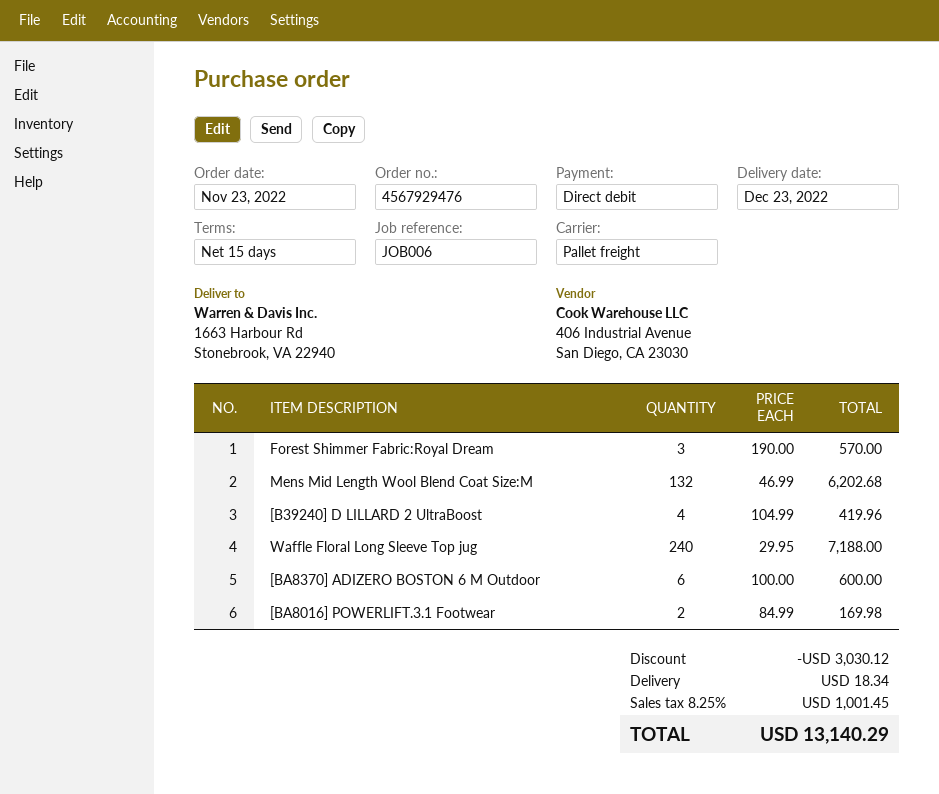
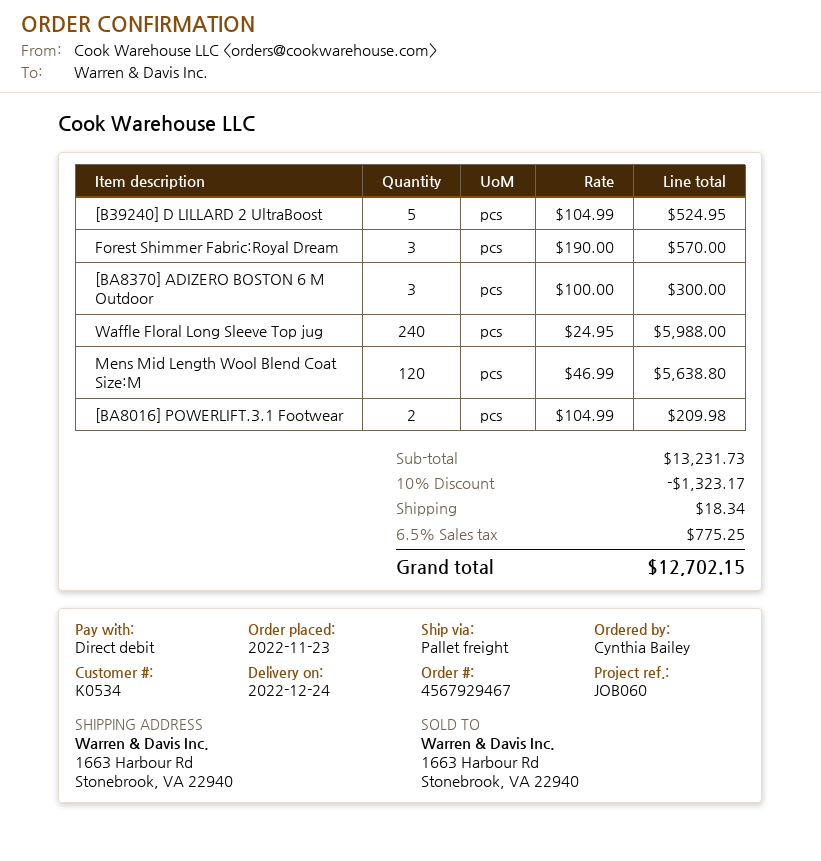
order number: 4567929476 -> 4567929467
delivery date: 2022-12-23 -> 2022-12-24
reference: JOB006 -> JOB060
Mens Mid Length Wool Blend Coat Size:M: 132 x 46.99 = 6202.68 -> 120 x 46.99 = 5638.80
[B39240] D LILLARD 2 UltraBoost: 4 x 104.99 = 419.96 -> 5 x 104.99 = 524.95
Waffle Floral Long Sleeve Top jug: 240 x 29.95 = 7188.00 -> 240 x 24.95 = 5988.00
[BA8370] ADIZERO BOSTON 6 M Outdoor: 6 x 100.00 = 600.00 -> 3 x 100.00 = 300.00
[BA8016] POWERLIFT.3.1 Footwear: 2 x 84.99 = 169.98 -> 2 x 104.99 = 209.98
discount: 3030.12 -> 1323.17
tax: 8.25% = 1001.45 -> 6.5% = 775.25
total: 13140.29 -> 12702.15

